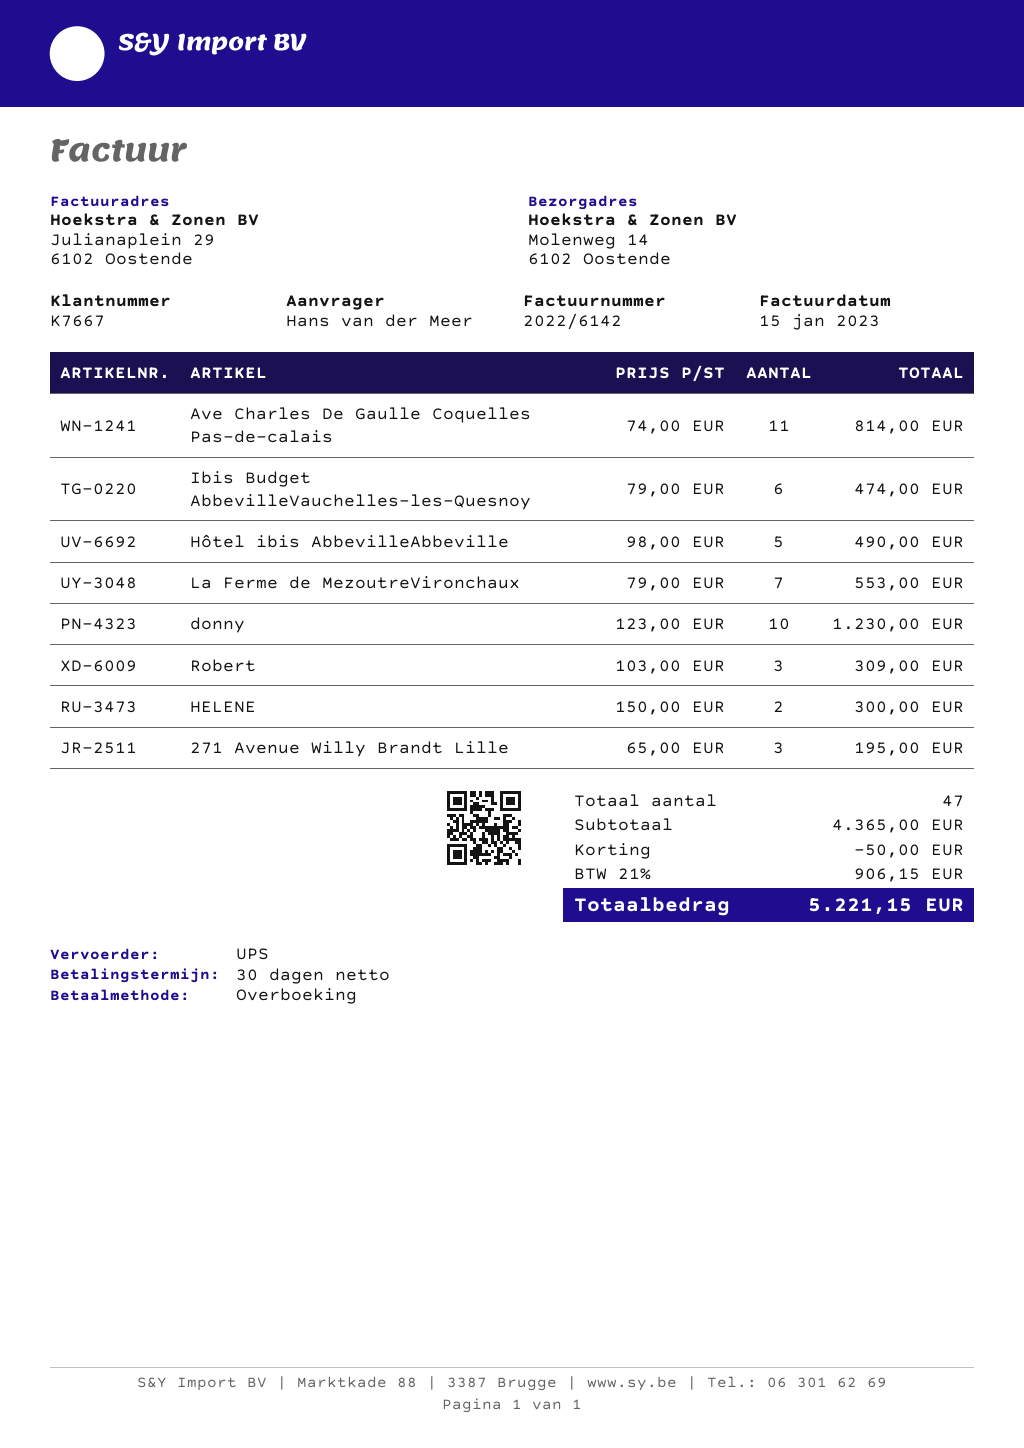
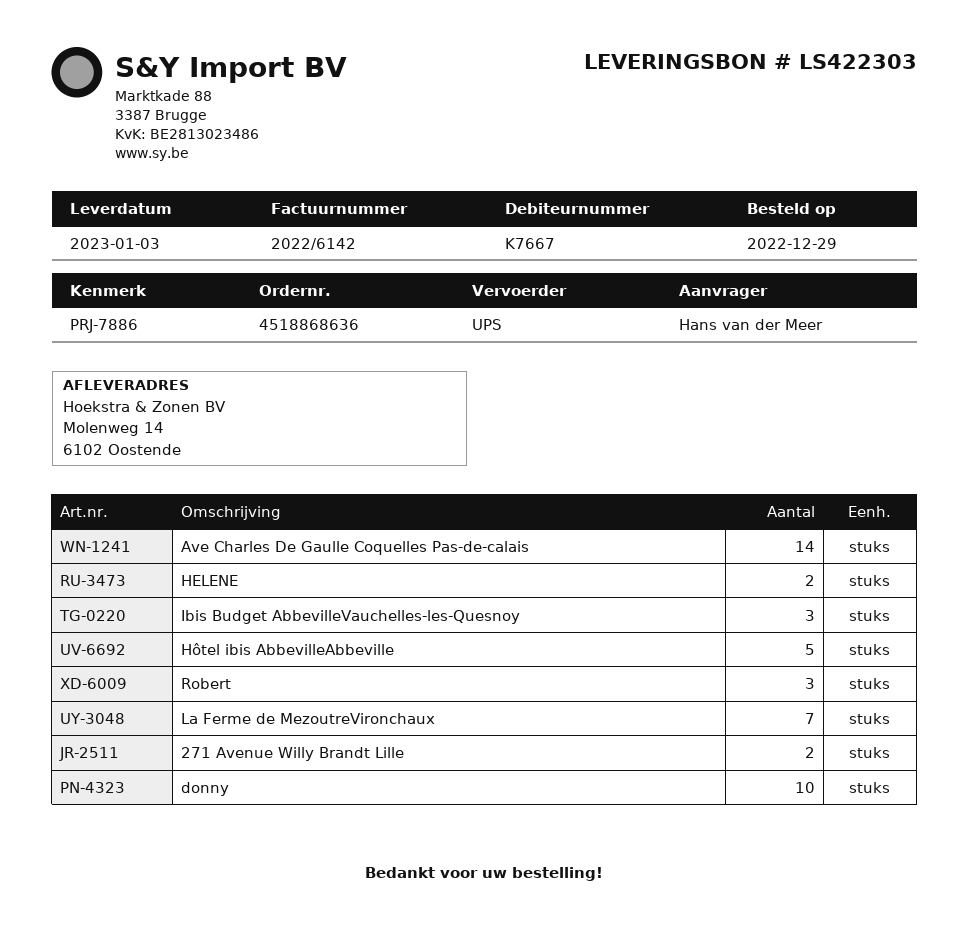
Ave Charles De Gaulle Coquelles Pas-de-calais: 11 -> 14
Ibis Budget AbbevilleVauchelles-les-Quesnoy: 6 -> 3
271 Avenue Willy Brandt Lille: 3 -> 2

